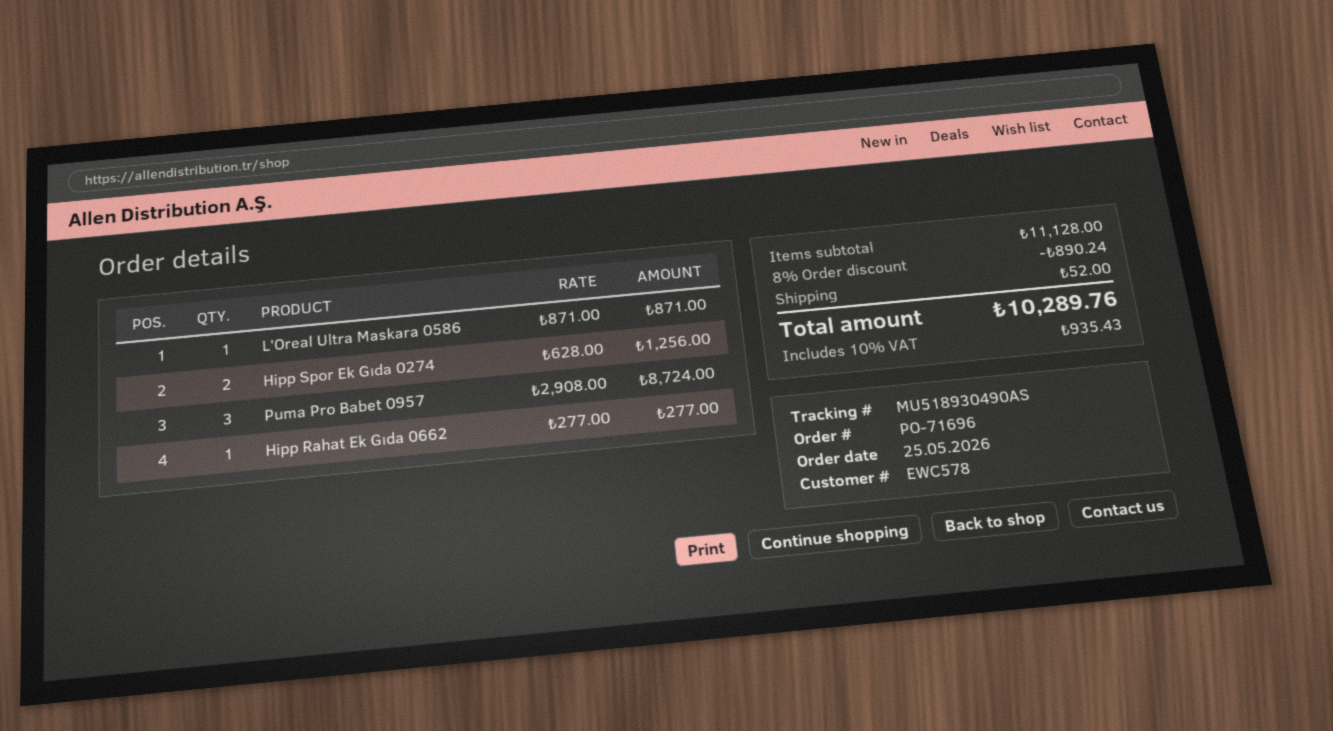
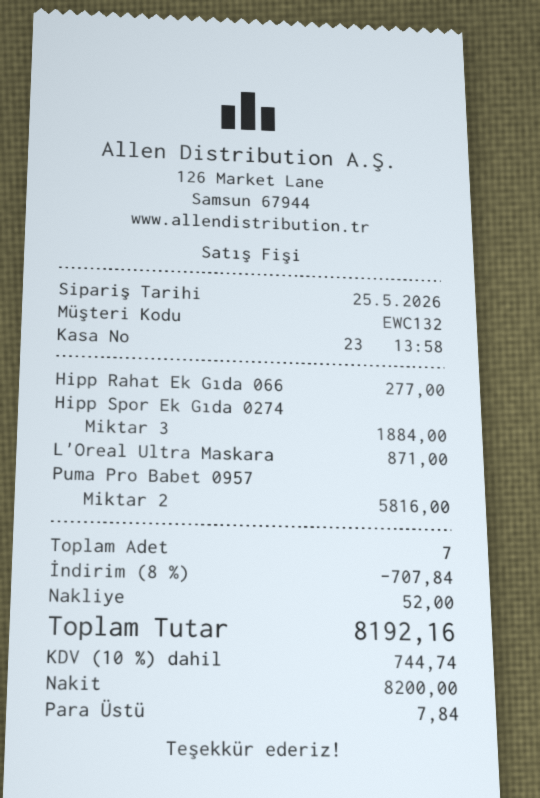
customer number: EWC578 -> EWC132
Hipp Spor Ek Gıda 0274: 2 for 1256.00 -> 3 for 1884.00
Puma Pro Babet 0957: 3 for 8724.00 -> 2 for 5816.00
discount: 8% = 890.24 -> 8% = 707.84
tax: 10% = 935.43 -> 10% = 744.74
total: 10289.76 -> 8192.16

